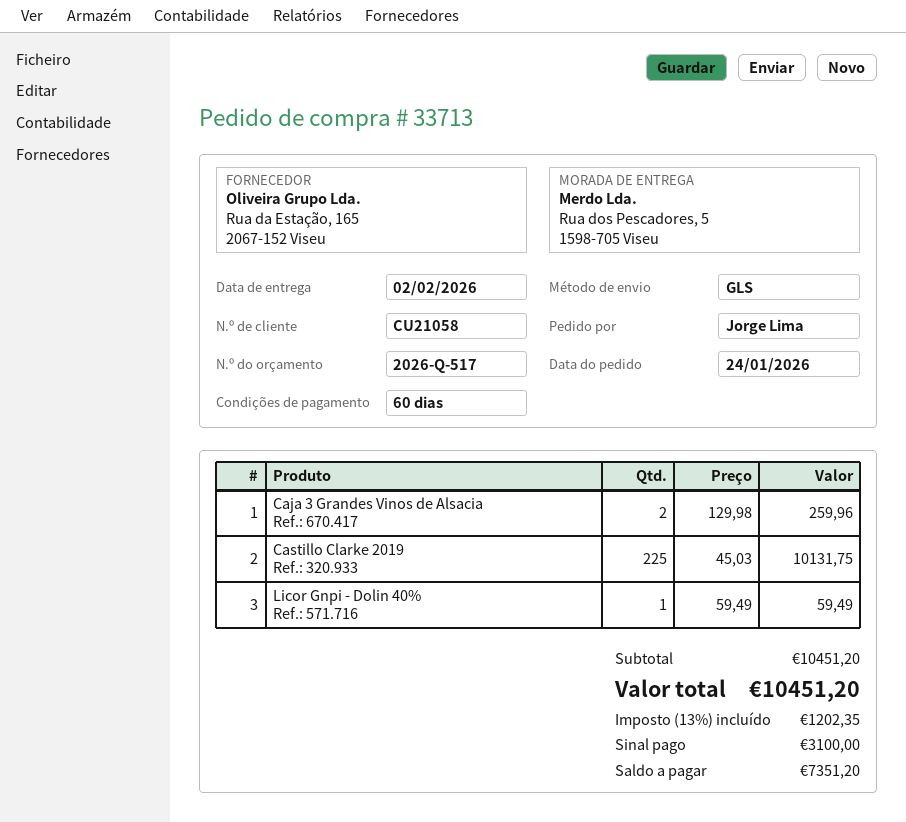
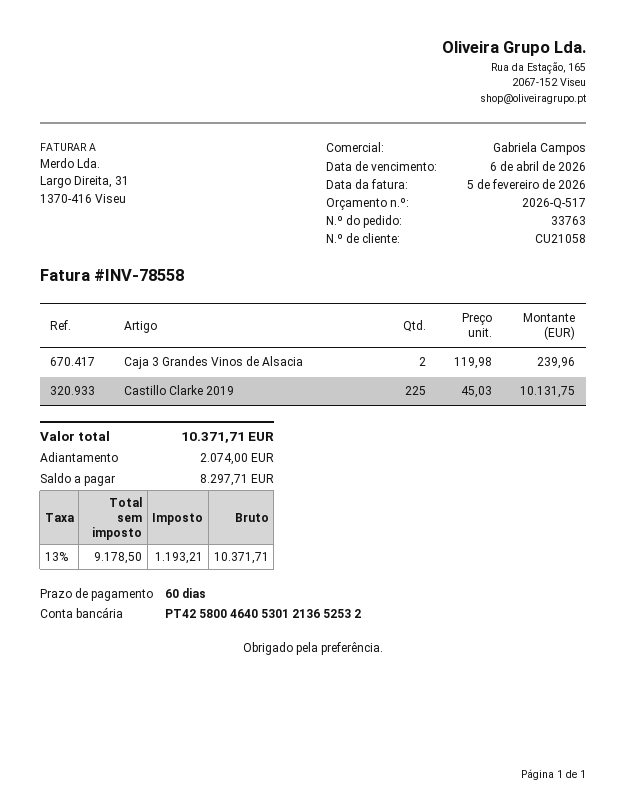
order number: 33713 -> 33763
Caja 3 Grandes Vinos de Alsacia: 2 x 129.98 = 259.96 -> 2 x 119.98 = 239.96
Licor Gnpi - Dolin 40%: 1 x 59.49 = 59.49 -> none
tax: 13% = 1202.35 -> 13% = 1193.21
total: 10451.20 -> 10371.71
deposit: 3100.00 -> 2074.00
balance: 7351.20 -> 8297.71

